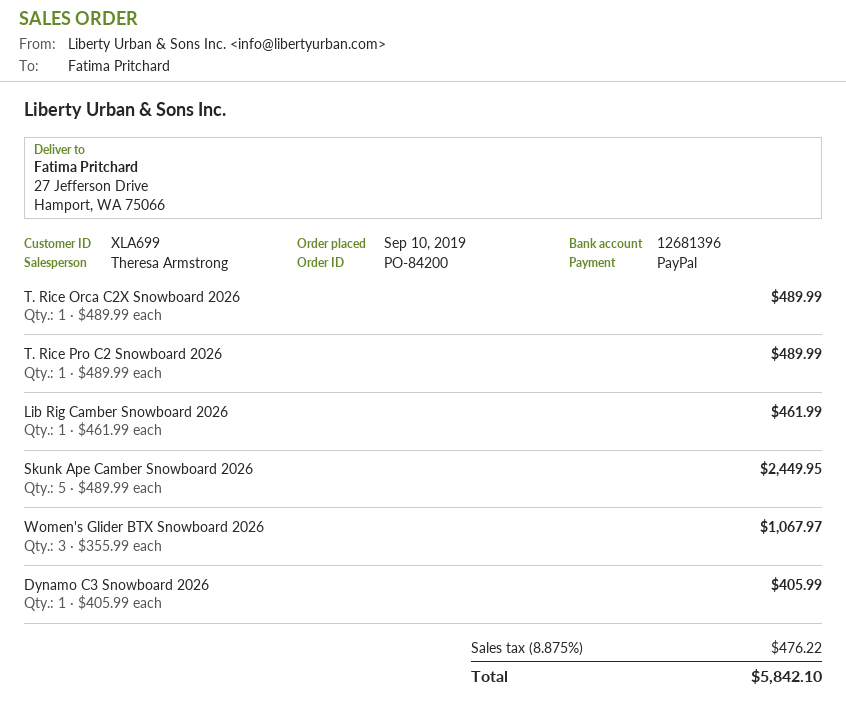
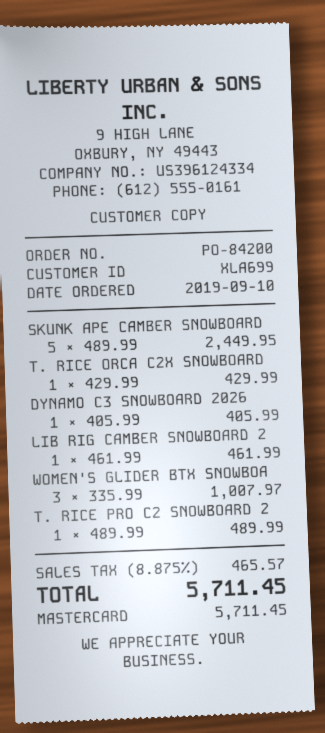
payment method: PayPal -> Mastercard
T. Rice Orca C2X Snowboard 2026: 1 x 489.99 = 489.99 -> 1 x 429.99 = 429.99
Women's Glider BTX Snowboard 2026: 3 x 355.99 = 1067.97 -> 3 x 335.99 = 1007.97
tax: 8.875% = 476.22 -> 8.875% = 465.57
total: 5842.10 -> 5711.45

